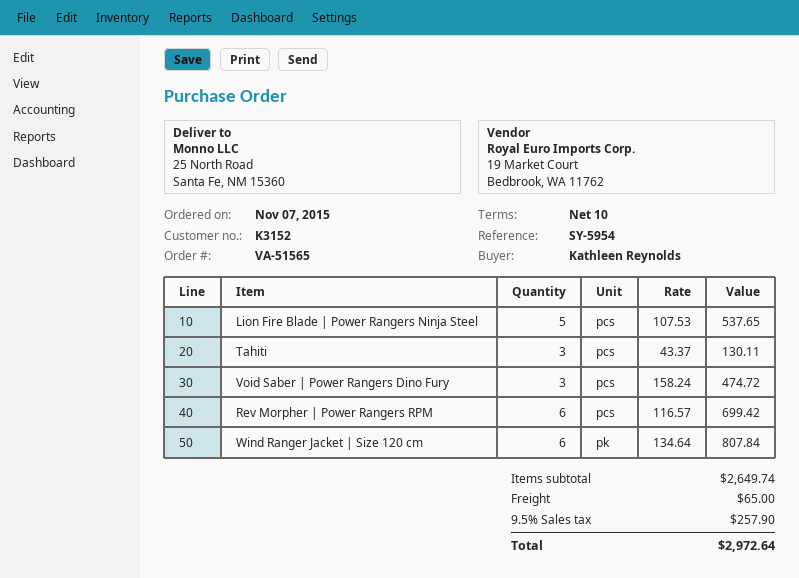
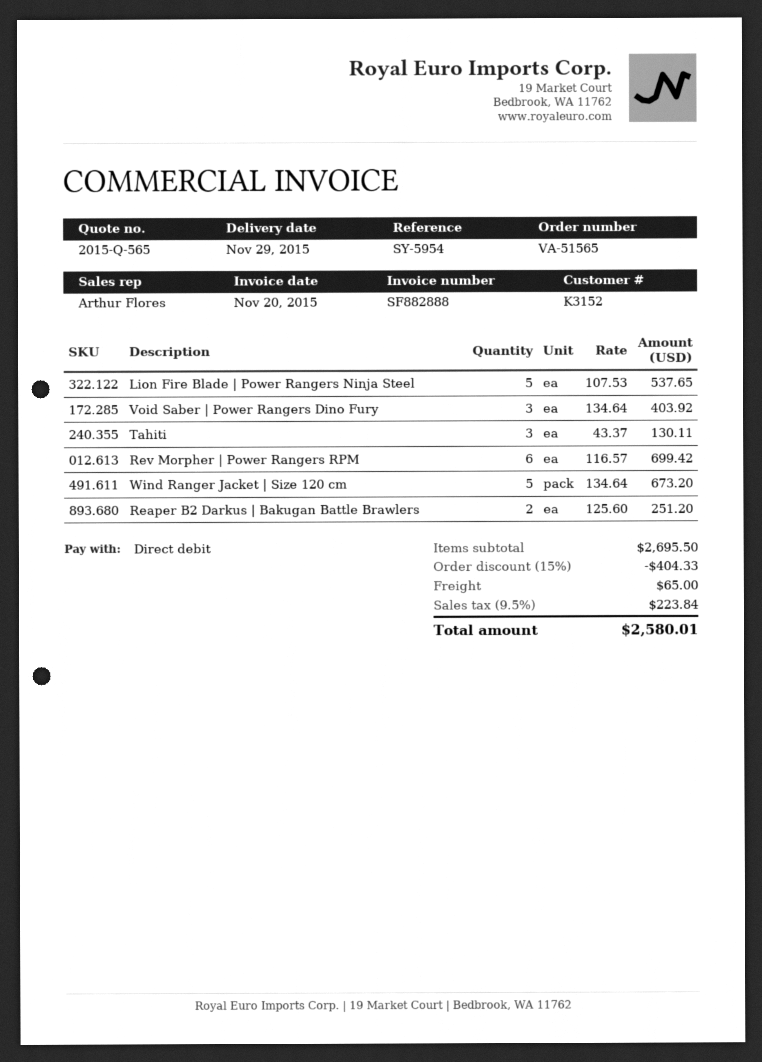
Void Saber | Power Rangers Dino Fury: 3 x 158.24 = 474.72 -> 3 x 134.64 = 403.92
Wind Ranger Jacket | Size 120 cm: 6 x 134.64 = 807.84 -> 5 x 134.64 = 673.20
Reaper B2 Darkus | Bakugan Battle Brawlers: none -> 2 x 125.60 = 251.20
subtotal: 2649.74 -> 2695.50
discount: none -> 15% = 404.33
tax: 9.5% = 257.90 -> 9.5% = 223.84
total: 2972.64 -> 2580.01

